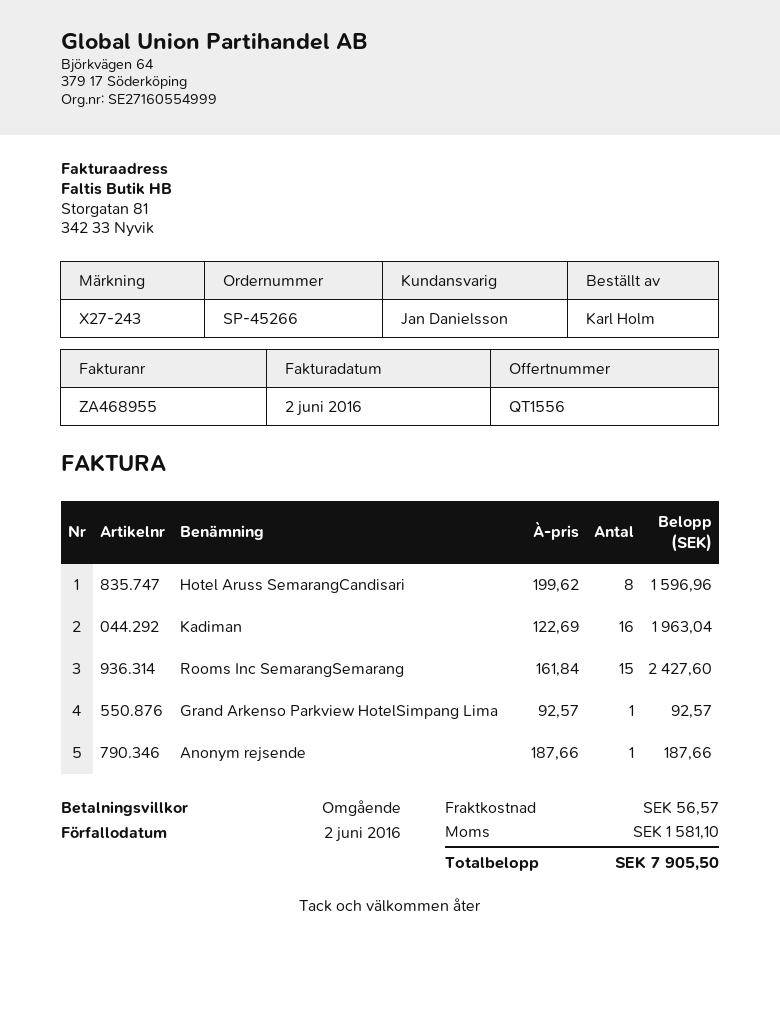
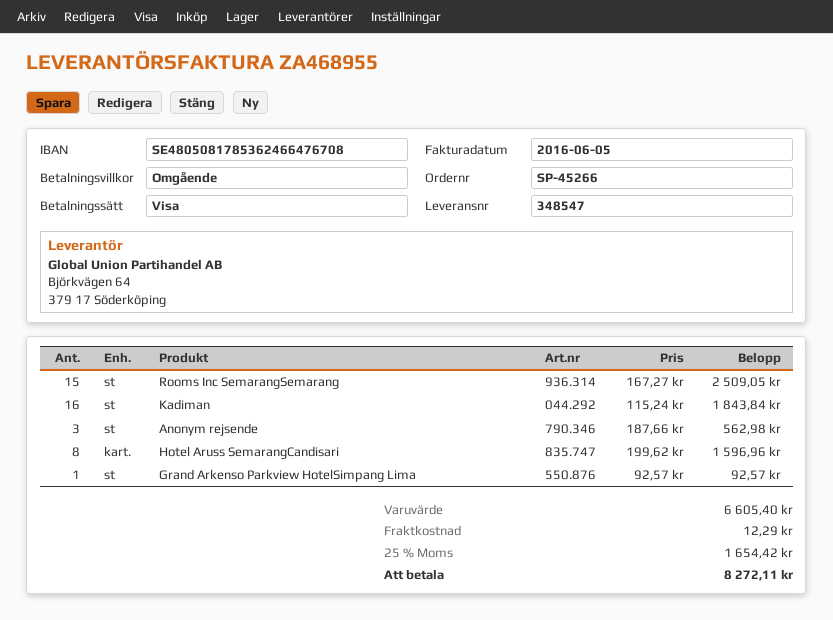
invoice date: 2016-06-02 -> 2016-06-05
Kadiman: 16 x 122.69 = 1963.04 -> 16 x 115.24 = 1843.84
Rooms Inc SemarangSemarang: 15 x 161.84 = 2427.60 -> 15 x 167.27 = 2509.05
Anonym rejsende: 1 x 187.66 = 187.66 -> 3 x 187.66 = 562.98
shipping: 56.57 -> 12.29
tax: 1581.10 -> 1654.42
total: 7905.50 -> 8272.11

